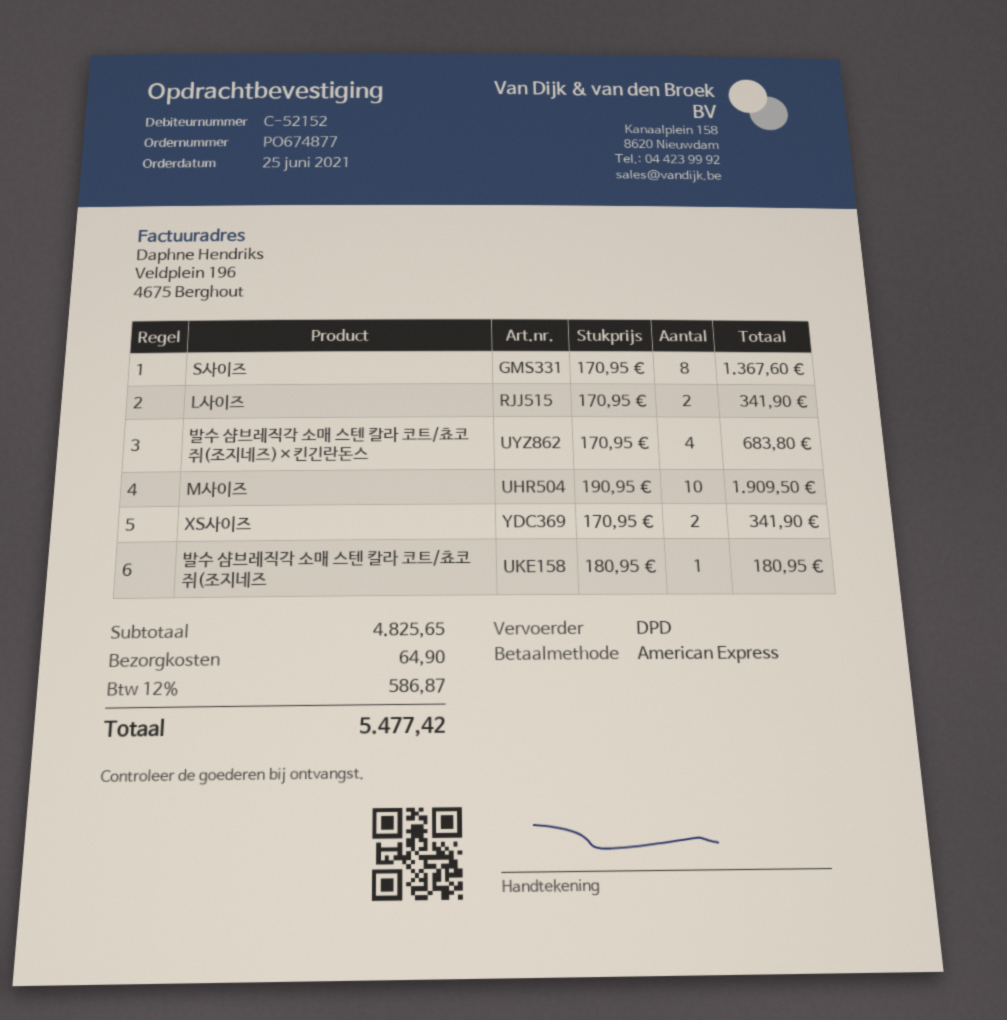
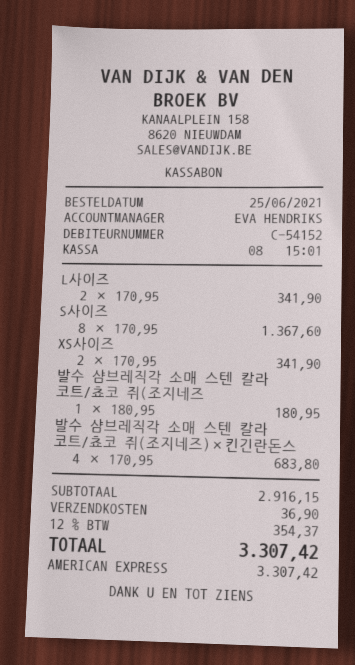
customer number: C-52152 -> C-54152
M사이즈: 10 x 190.95 = 1909.50 -> none
subtotal: 4825.65 -> 2916.15
shipping: 64.90 -> 36.90
tax: 12% = 586.87 -> 12% = 354.37
total: 5477.42 -> 3307.42

